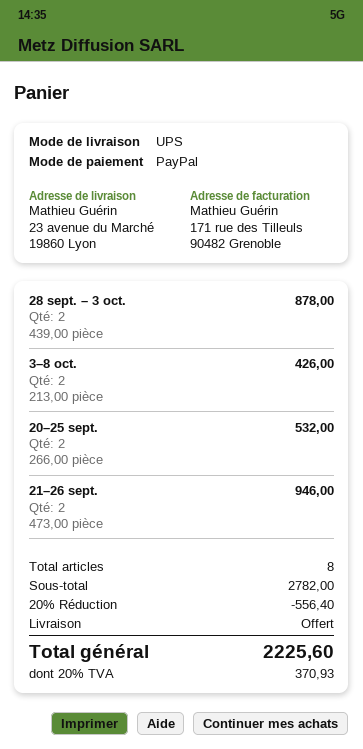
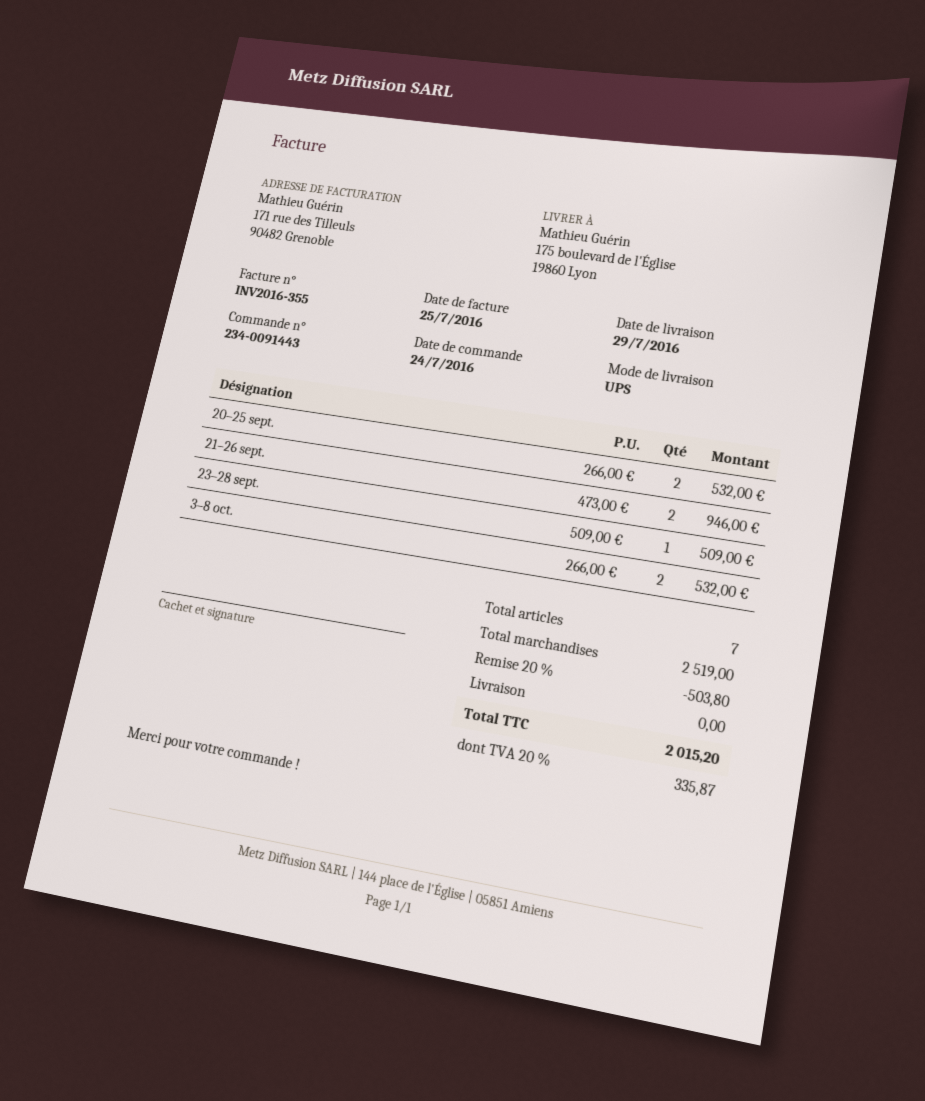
ship to: 23 avenue du Marché, 19860 Lyon -> 175 boulevard de l'Église, 19860 Lyon
28 sept. – 3 oct.: 2 x 439.00 = 878.00 -> none
3–8 oct.: 2 x 213.00 = 426.00 -> 2 x 266.00 = 532.00
23–28 sept.: none -> 1 x 509.00 = 509.00
total quantity: 8 -> 7
subtotal: 2782.00 -> 2519.00
discount: 20% = 556.40 -> 20% = 503.80
tax: 20% = 370.93 -> 20% = 335.87
total: 2225.60 -> 2015.20

